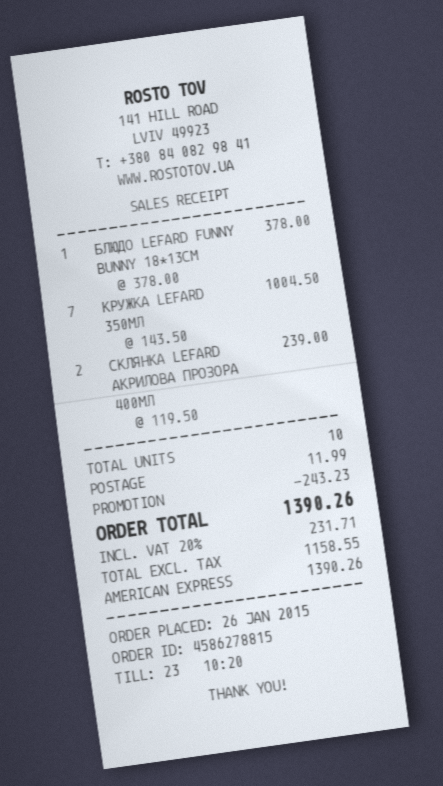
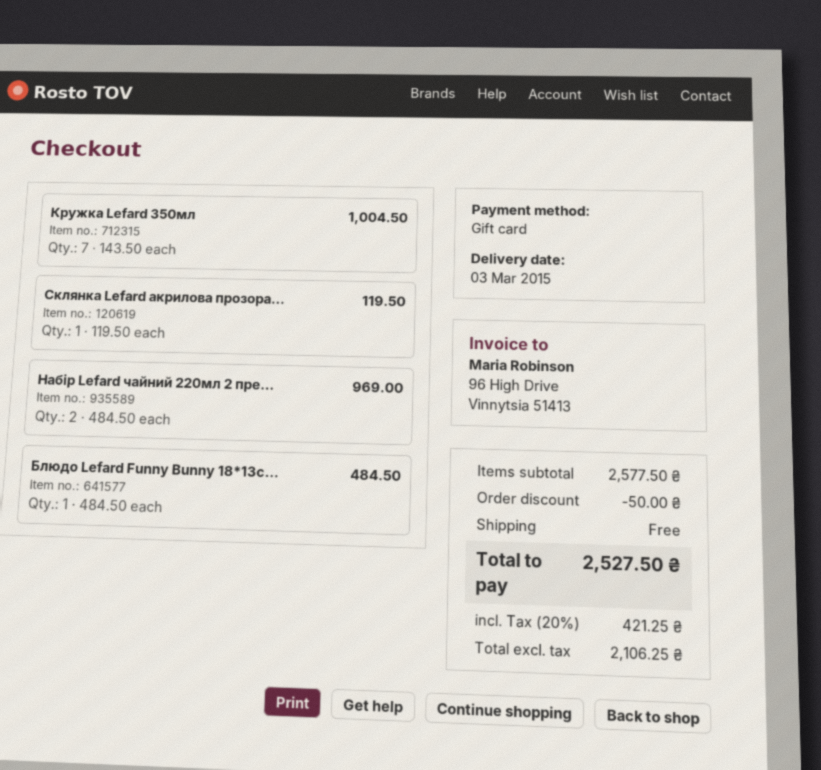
payment method: American Express -> gift card
БЛЮДО LEFARD FUNNY BUNNY 18*13СМ: 1 x 378.00 = 378.00 -> 1 x 484.50 = 484.50
СКЛЯНКА LEFARD АКРИЛОВА ПРОЗОРА 400МЛ: 2 x 119.50 = 239.00 -> 1 x 119.50 = 119.50
Набір Lefard чайний 220мл 2 пре...: none -> 2 x 484.50 = 969.00
discount: 243.23 -> 50.00
shipping: 11.99 -> 0.00
net: 1158.55 -> 2106.25
tax: 20% = 231.71 -> 20% = 421.25
total: 1390.26 -> 2527.50

